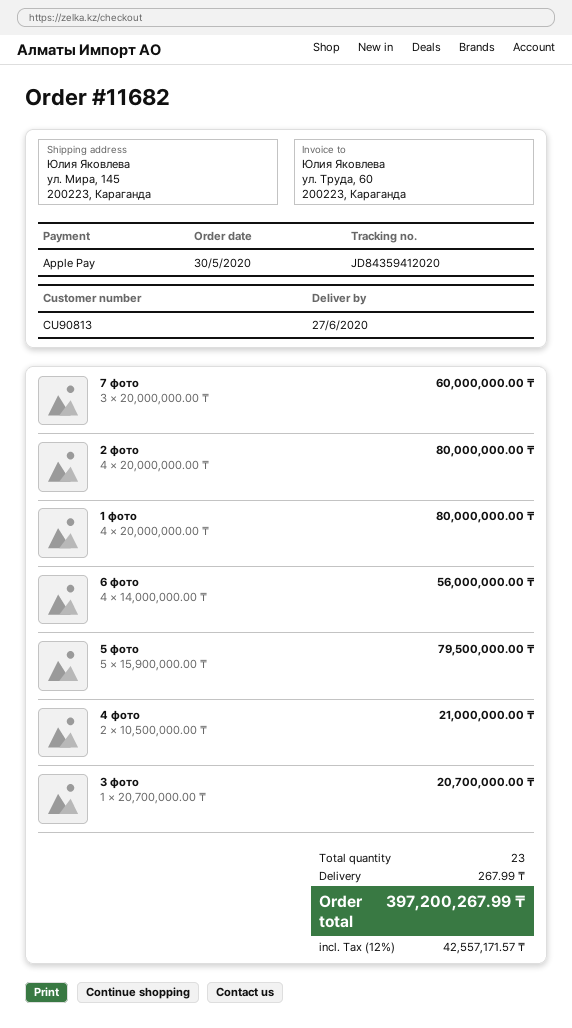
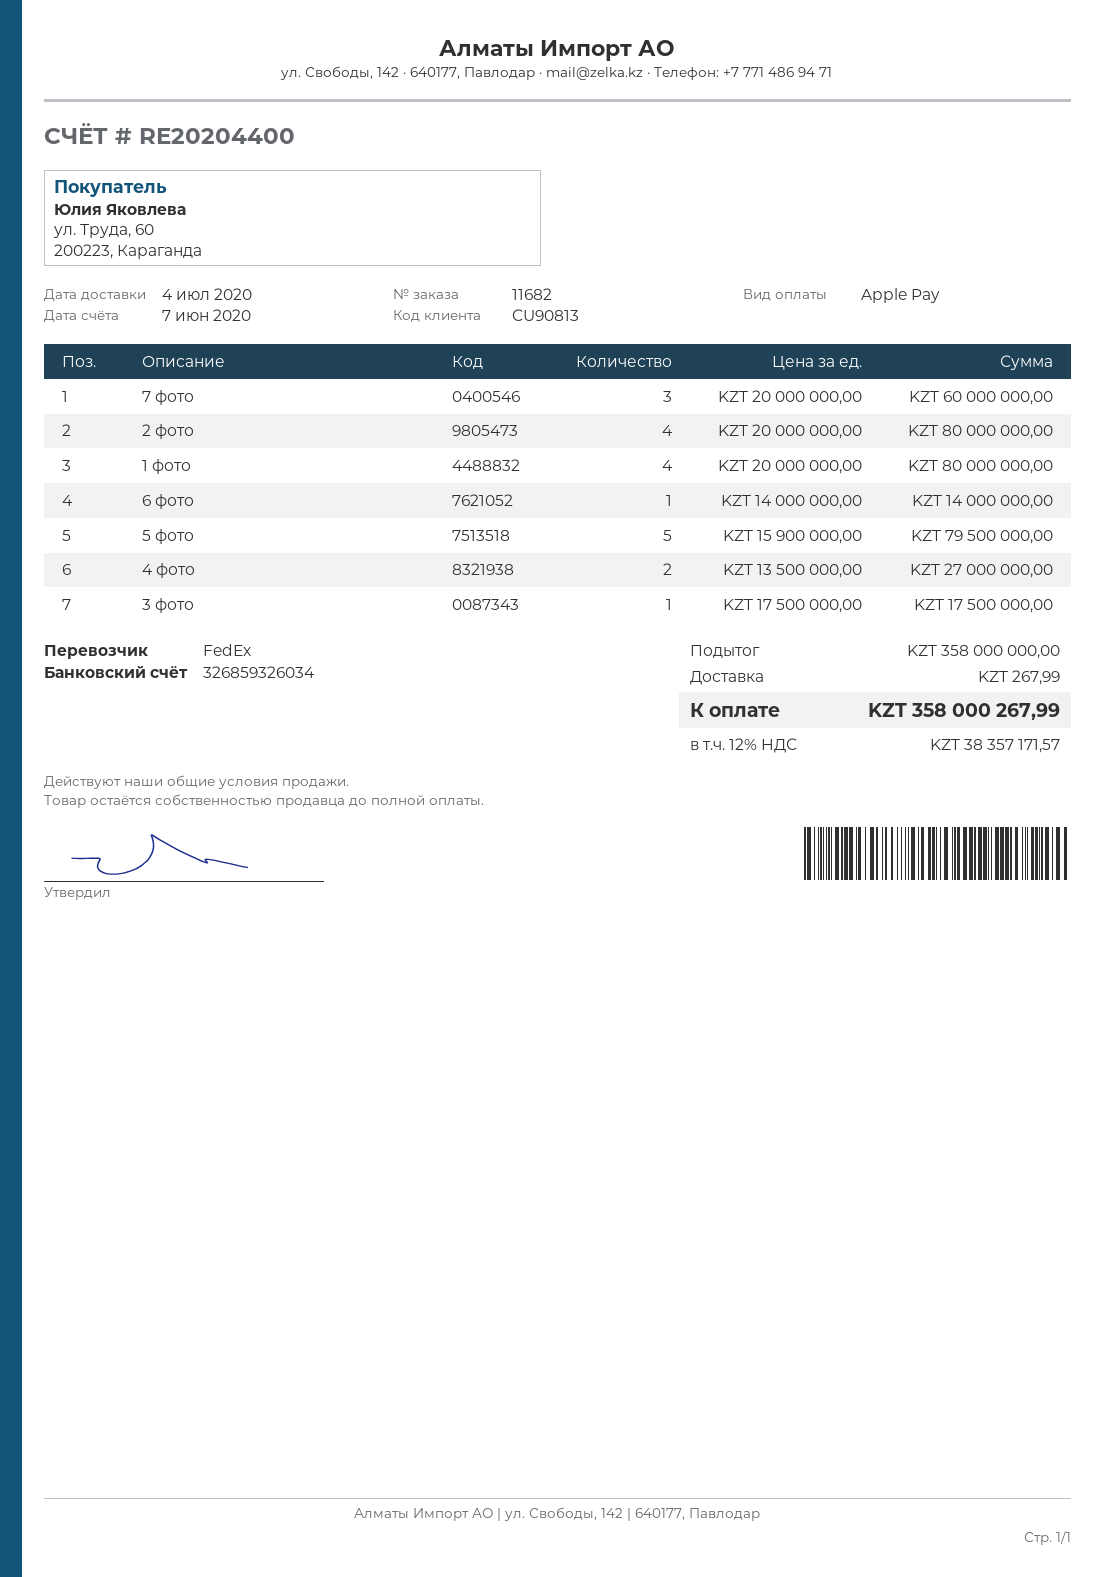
delivery date: 2020-06-27 -> 2020-07-04
6 фото: 4 x 14000000.00 = 56000000.00 -> 1 x 14000000.00 = 14000000.00
4 фото: 2 x 10500000.00 = 21000000.00 -> 2 x 13500000.00 = 27000000.00
3 фото: 1 x 20700000.00 = 20700000.00 -> 1 x 17500000.00 = 17500000.00
tax: 12% = 42557171.57 -> 12% = 38357171.57
total: 397200267.99 -> 358000267.99

